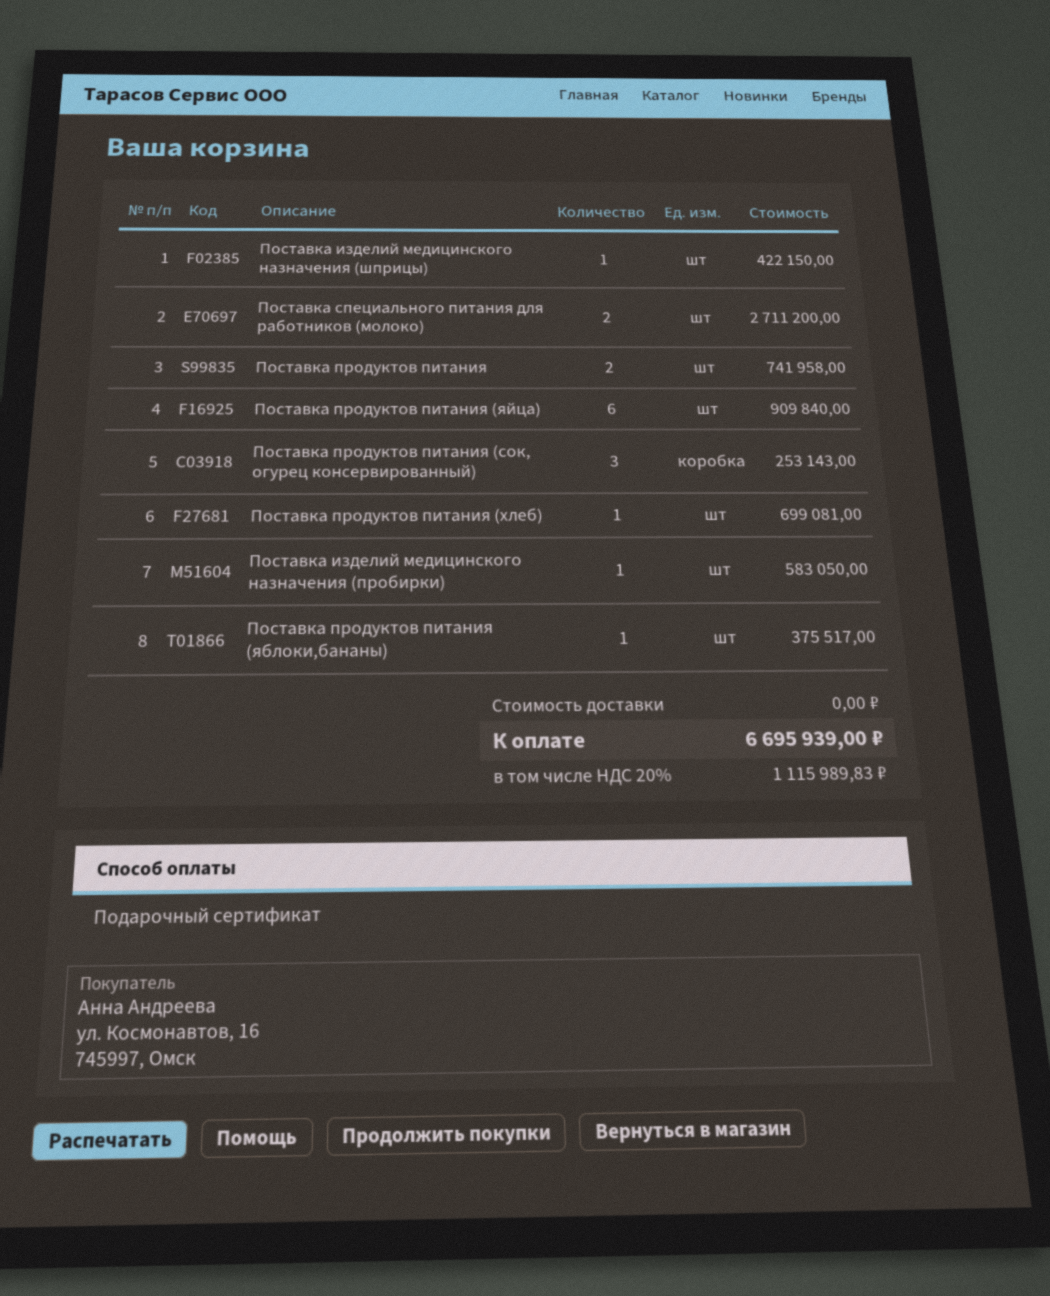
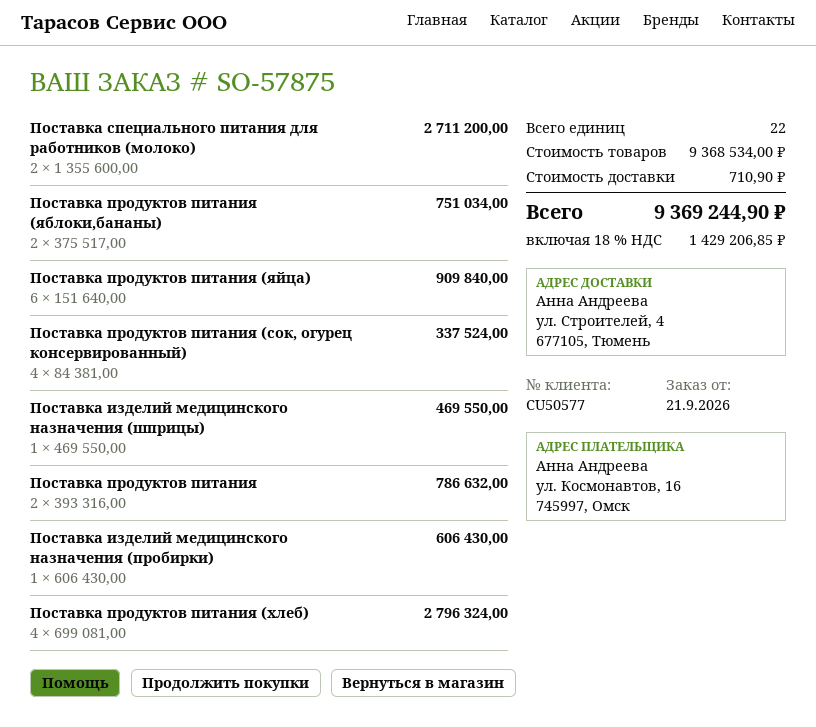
Поставка изделий медицинского назначения (шприцы): 1 for 422150.00 -> 1 for 469550.00
Поставка продуктов питания: 2 for 741958.00 -> 2 for 786632.00
Поставка продуктов питания (сок, огурец консервированный): 3 for 253143.00 -> 4 for 337524.00
Поставка продуктов питания (хлеб): 1 for 699081.00 -> 4 for 2796324.00
Поставка изделий медицинского назначения (пробирки): 1 for 583050.00 -> 1 for 606430.00
Поставка продуктов питания (яблоки,бананы): 1 for 375517.00 -> 2 for 751034.00
shipping: 0.00 -> 710.90
tax: 20% = 1115989.83 -> 18% = 1429206.85
total: 6695939.00 -> 9369244.90

